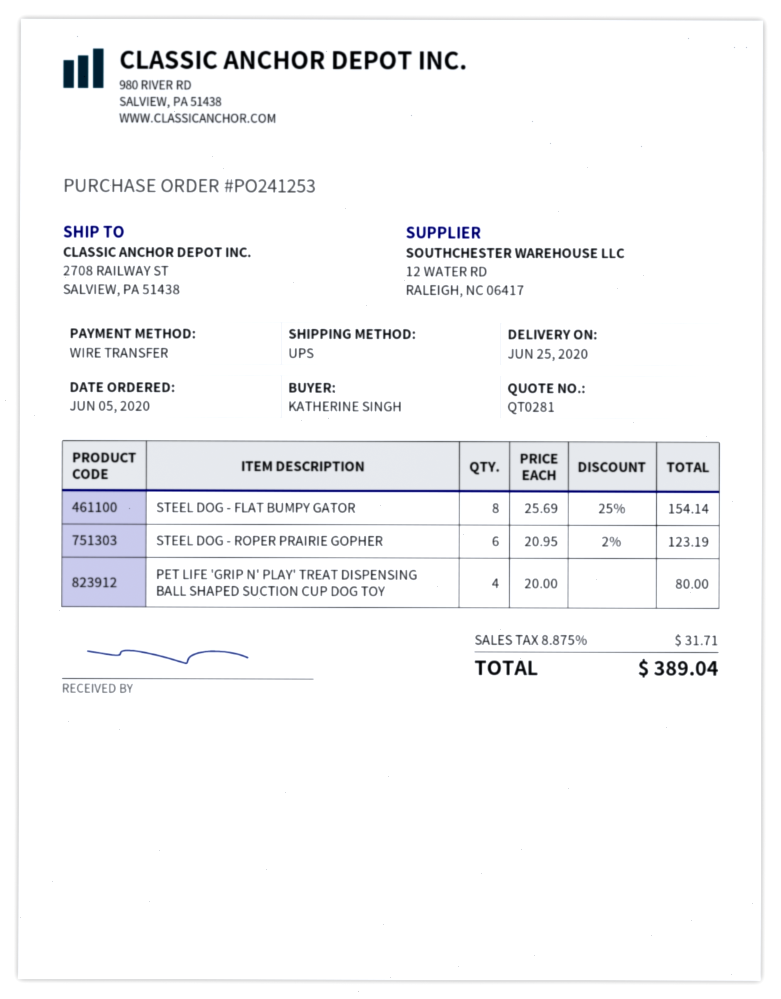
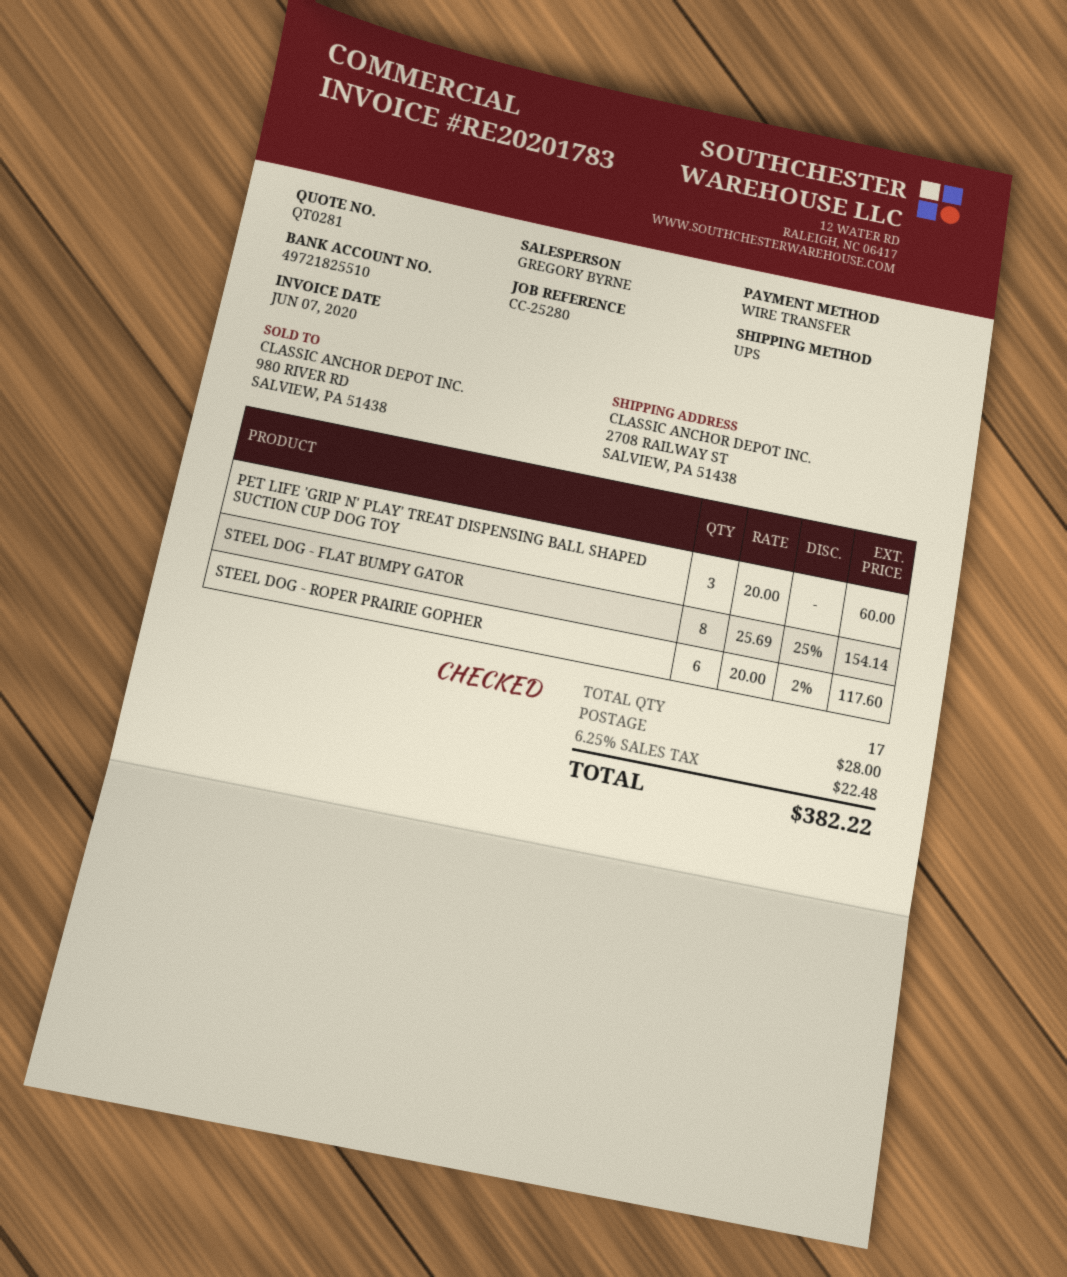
STEEL DOG - ROPER PRAIRIE GOPHER: 6 x 20.95 - 2% = 123.19 -> 6 x 20.00 - 2% = 117.60
PET LIFE 'GRIP N' PLAY' TREAT DISPENSING BALL SHAPED SUCTION CUP DOG TOY: 4 x 20.00 = 80.00 -> 3 x 20.00 = 60.00
shipping: none -> 28.00
tax: 8.875% = 31.71 -> 6.25% = 22.48
total: 389.04 -> 382.22

